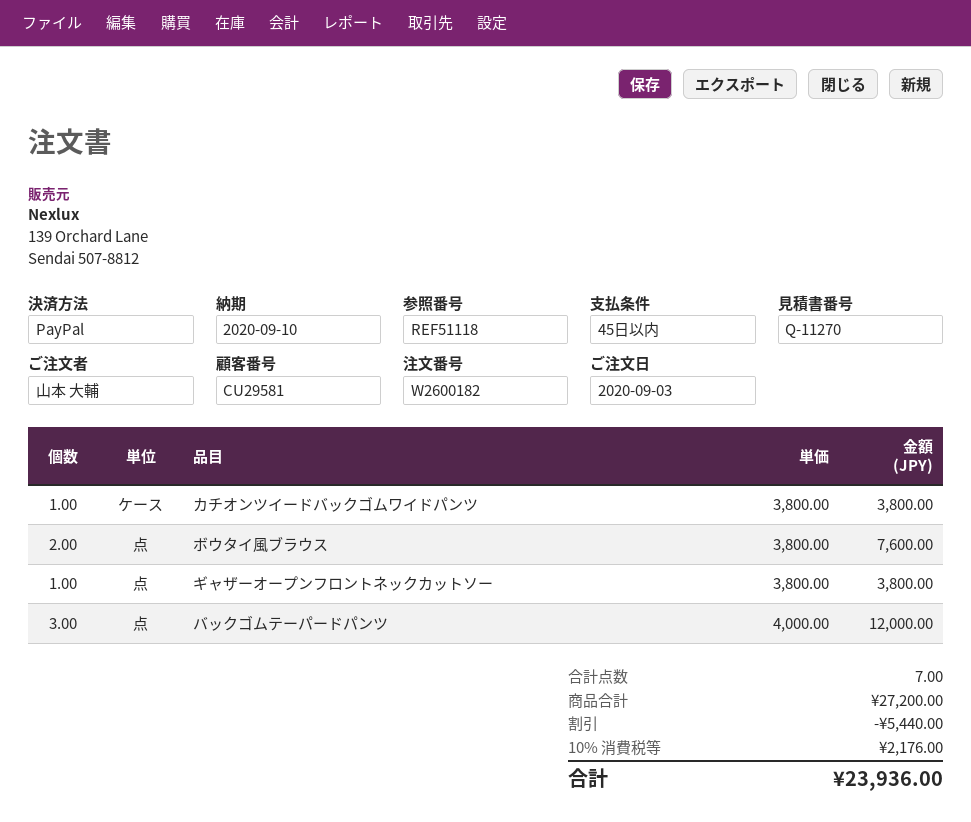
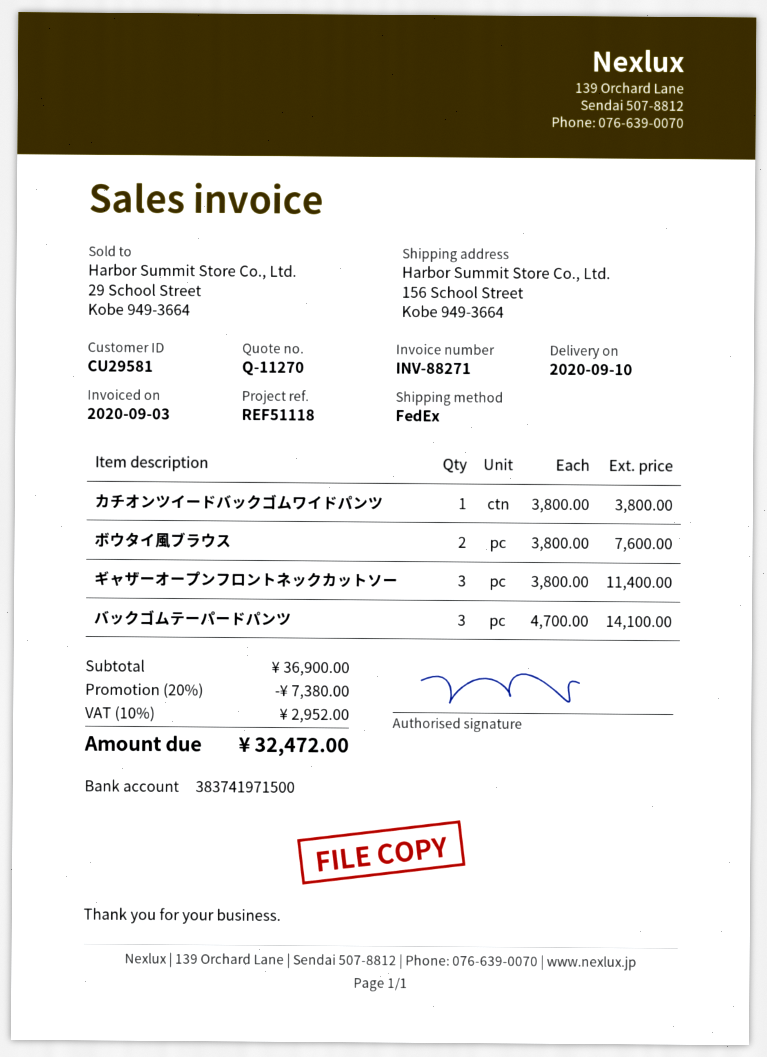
ギャザーオープンフロントネックカットソー: 1 x 3800.00 = 3800.00 -> 3 x 3800.00 = 11400.00
バックゴムテーパードパンツ: 3 x 4000.00 = 12000.00 -> 3 x 4700.00 = 14100.00
subtotal: 27200.00 -> 36900.00
discount: 5440.00 -> 7380.00
tax: 10% = 2176.00 -> 10% = 2952.00
total: 23936.00 -> 32472.00

